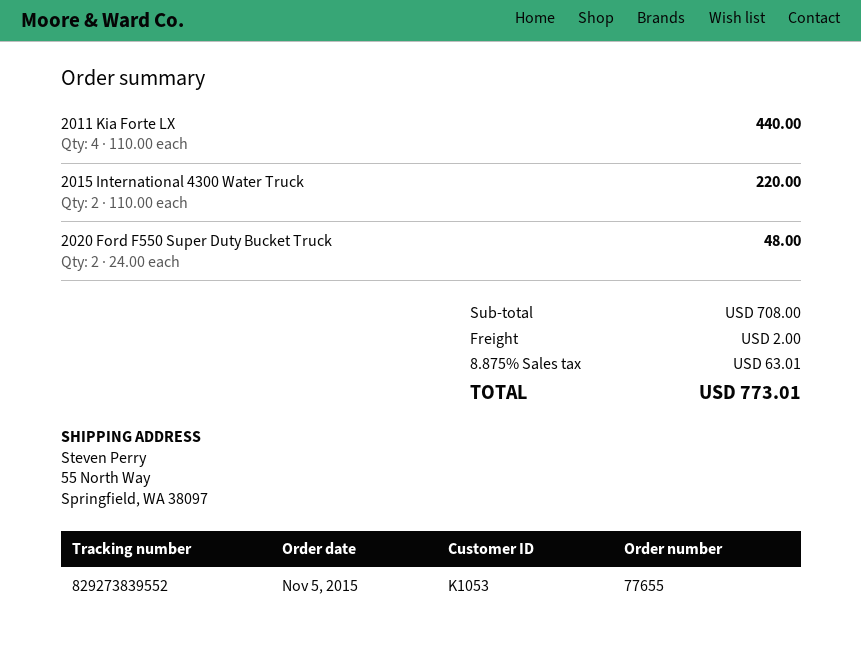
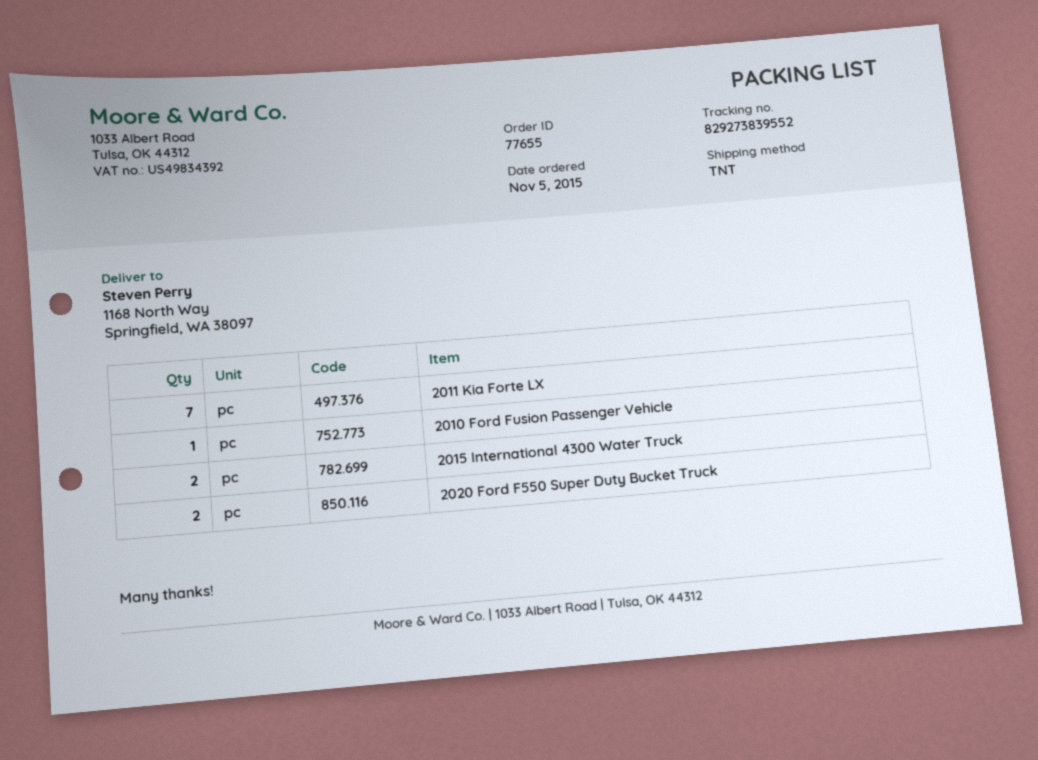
ship to: 55 North Way, Springfield, WA 38097 -> 1168 North Way, Springfield, WA 38097
2011 Kia Forte LX: 4 -> 7
2010 Ford Fusion Passenger Vehicle: none -> 1

